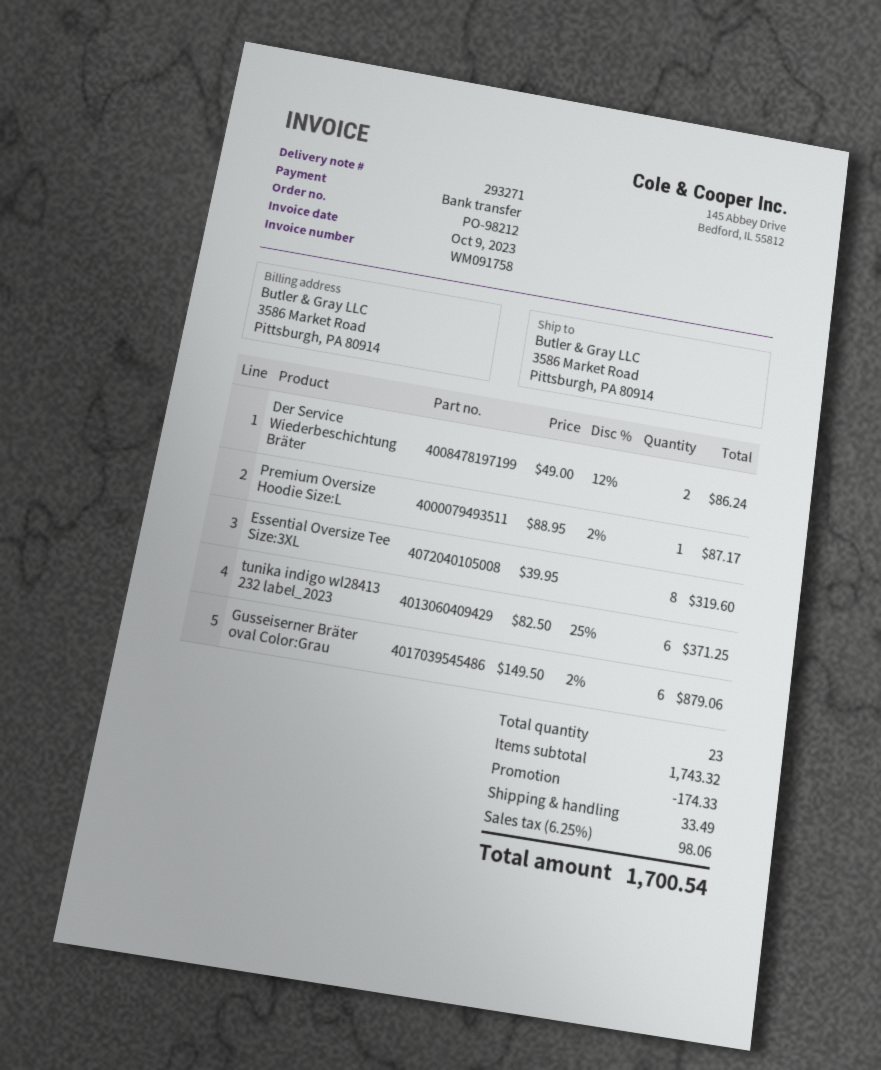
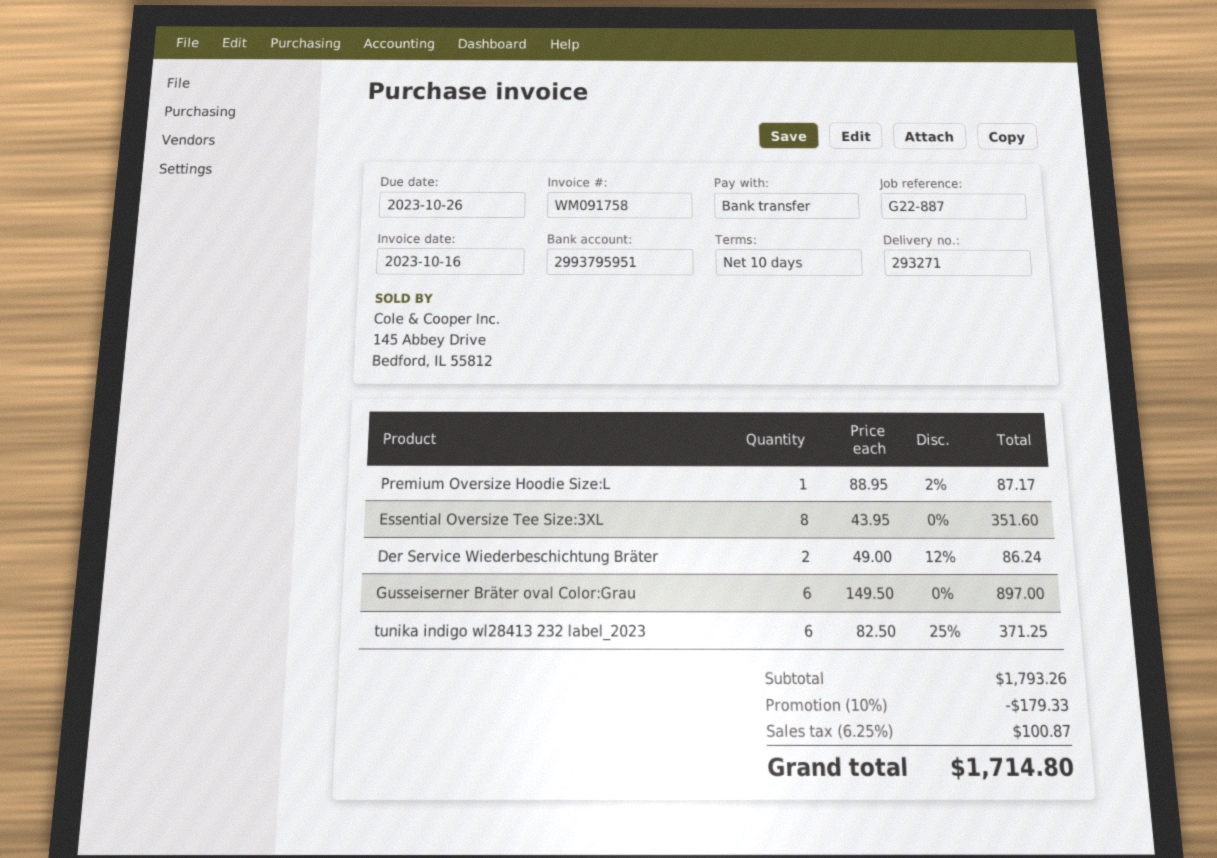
invoice date: 2023-10-09 -> 2023-10-16
Essential Oversize Tee Size:3XL: 8 x 39.95 = 319.60 -> 8 x 43.95 = 351.60
Gusseiserner Bräter oval Color:Grau: 6 x 149.50 - 2% = 879.06 -> 6 x 149.50 = 897.00
subtotal: 1743.32 -> 1793.26
discount: 174.33 -> 179.33
shipping: 33.49 -> none
tax: 6.25% = 98.06 -> 6.25% = 100.87
total: 1700.54 -> 1714.80

